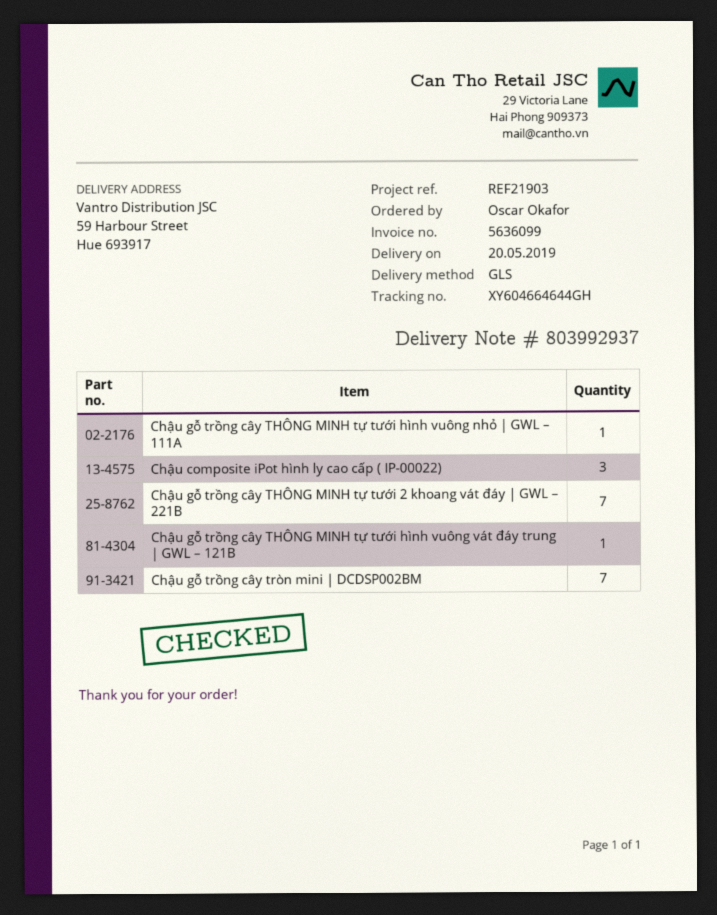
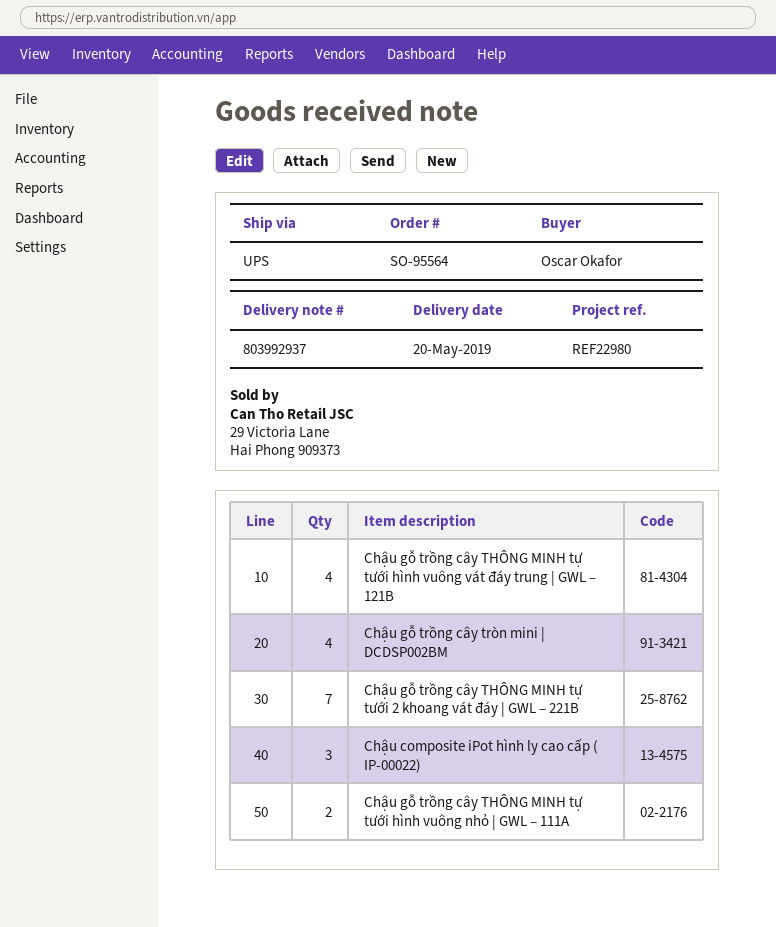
reference: REF21903 -> REF22980
shipping method: GLS -> UPS
Chậu gỗ trồng cây THÔNG MINH tự tưới hình vuông nhỏ | GWL – 111A: 1 -> 2
Chậu gỗ trồng cây THÔNG MINH tự tưới hình vuông vát đáy trung | GWL – 121B: 1 -> 4
Chậu gỗ trồng cây tròn mini | DCDSP002BM: 7 -> 4

